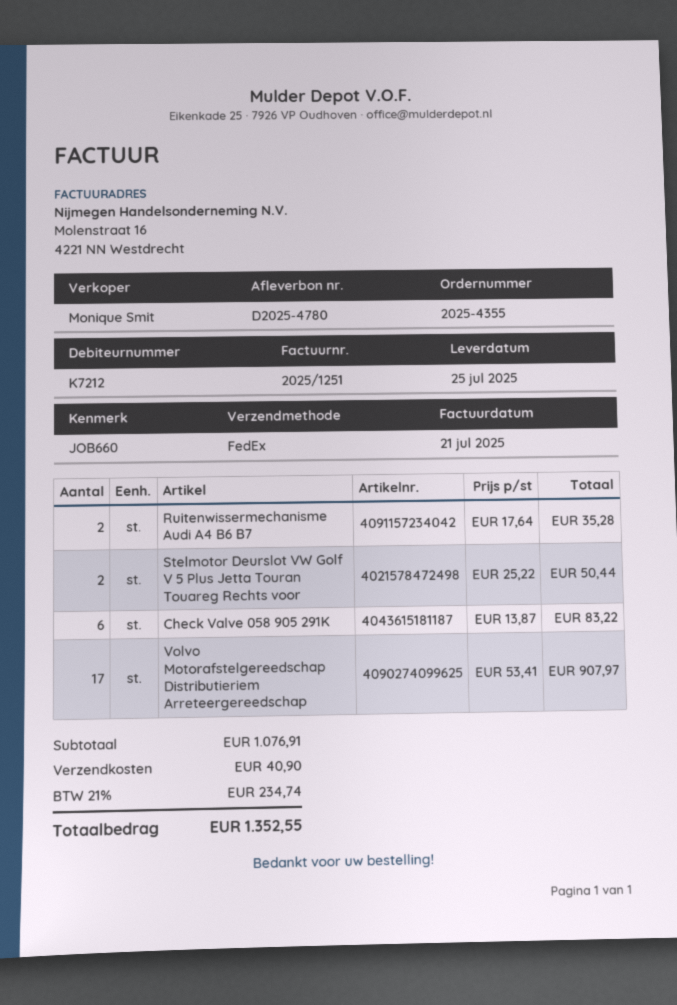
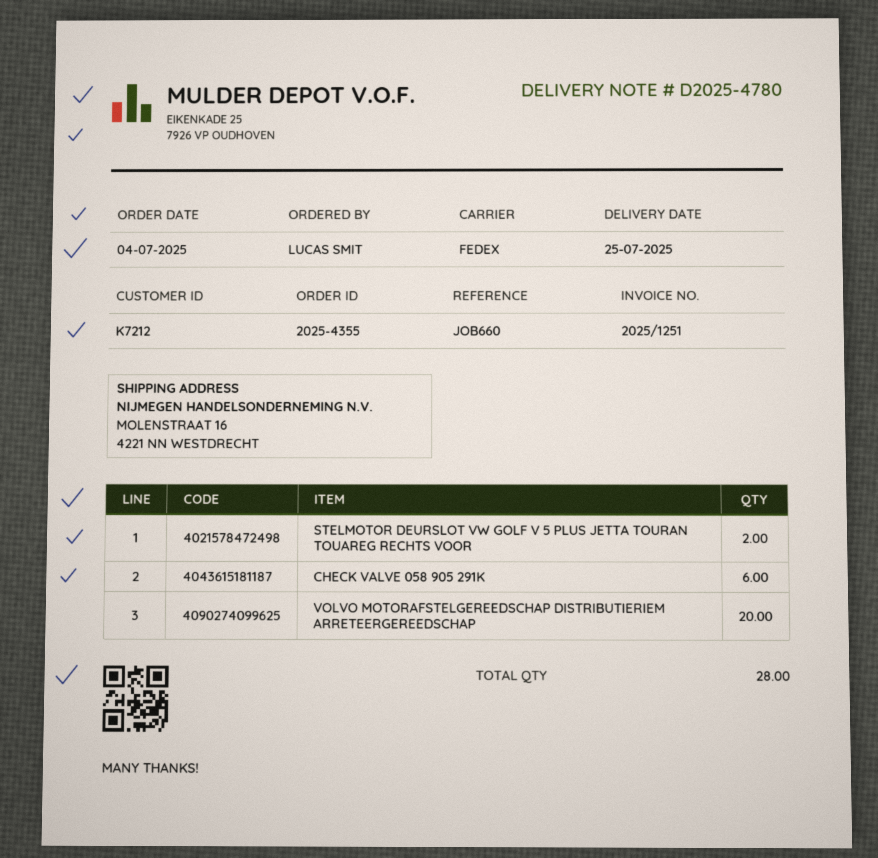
Ruitenwissermechanisme Audi A4 B6 B7: 2 -> none
Volvo Motorafstelgereedschap Distributieriem Arreteergereedschap: 17 -> 20

